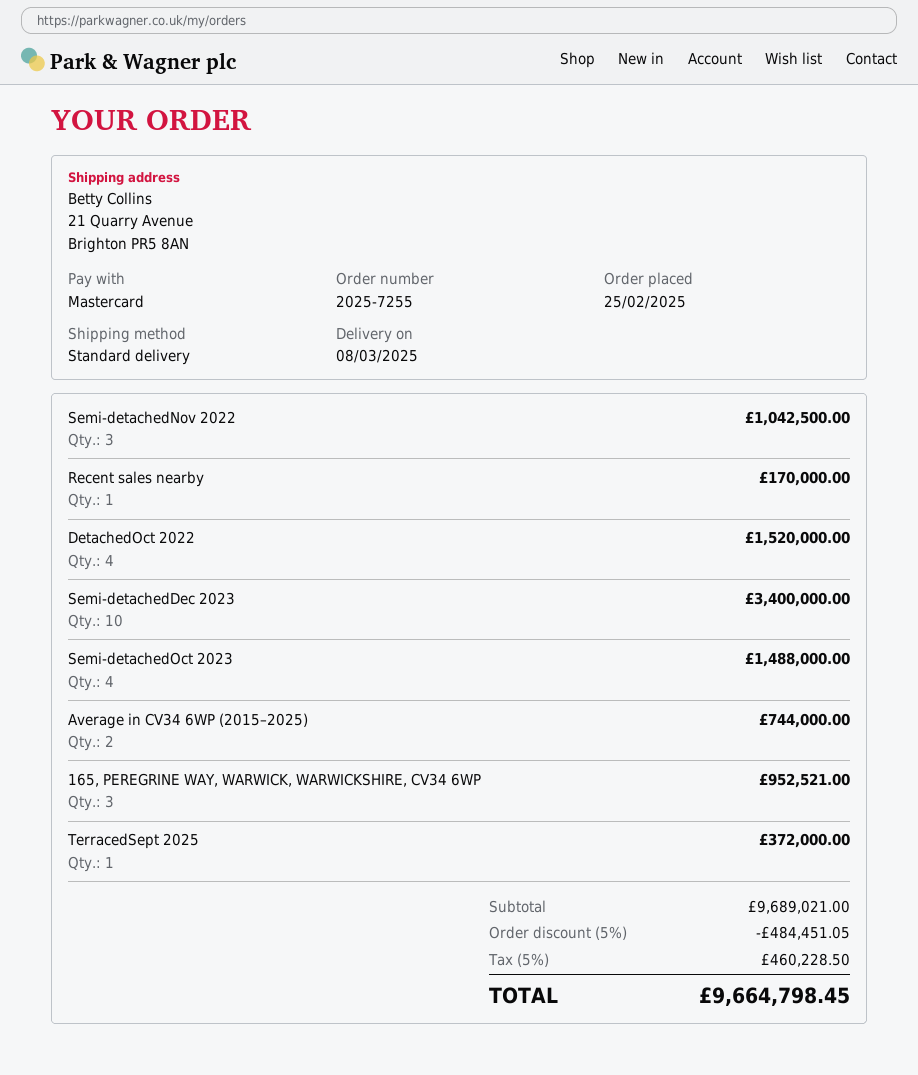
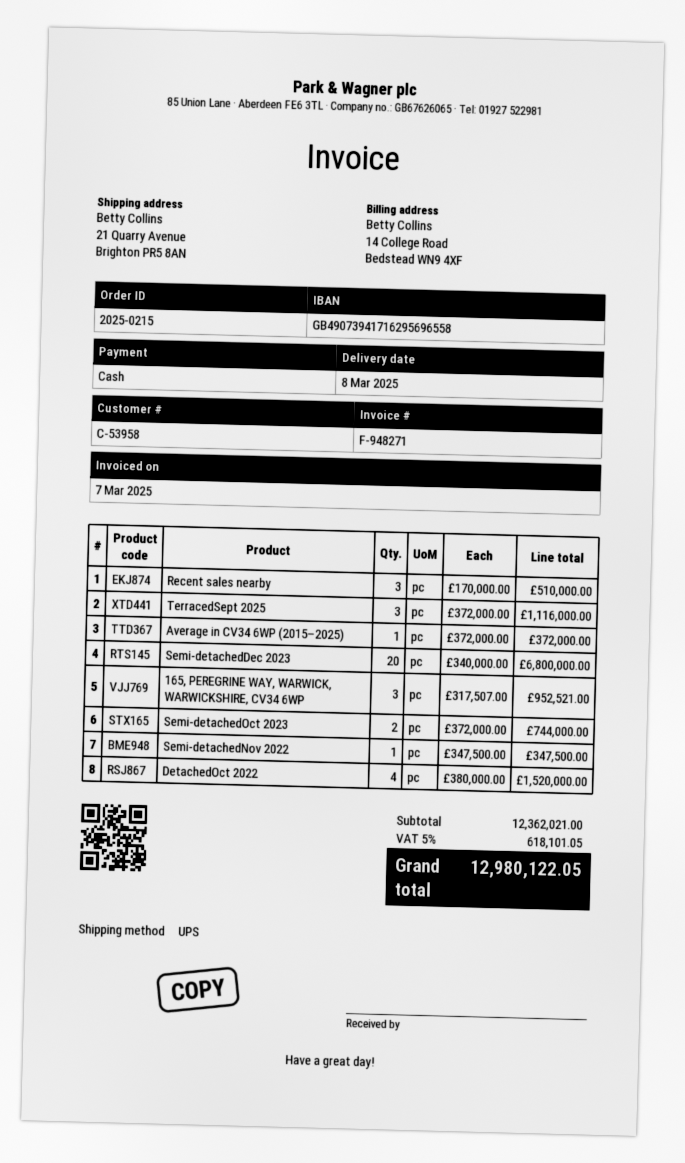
order number: 2025-7255 -> 2025-0215
payment method: Mastercard -> cash
shipping method: standard -> UPS
Semi-detachedNov 2022: 3 for 1042500.00 -> 1 for 347500.00
Recent sales nearby: 1 for 170000.00 -> 3 for 510000.00
Semi-detachedDec 2023: 10 for 3400000.00 -> 20 for 6800000.00
Semi-detachedOct 2023: 4 for 1488000.00 -> 2 for 744000.00
Average in CV34 6WP (2015–2025): 2 for 744000.00 -> 1 for 372000.00
TerracedSept 2025: 1 for 372000.00 -> 3 for 1116000.00
subtotal: 9689021.00 -> 12362021.00
discount: 5% = 484451.05 -> none
tax: 5% = 460228.50 -> 5% = 618101.05
total: 9664798.45 -> 12980122.05

